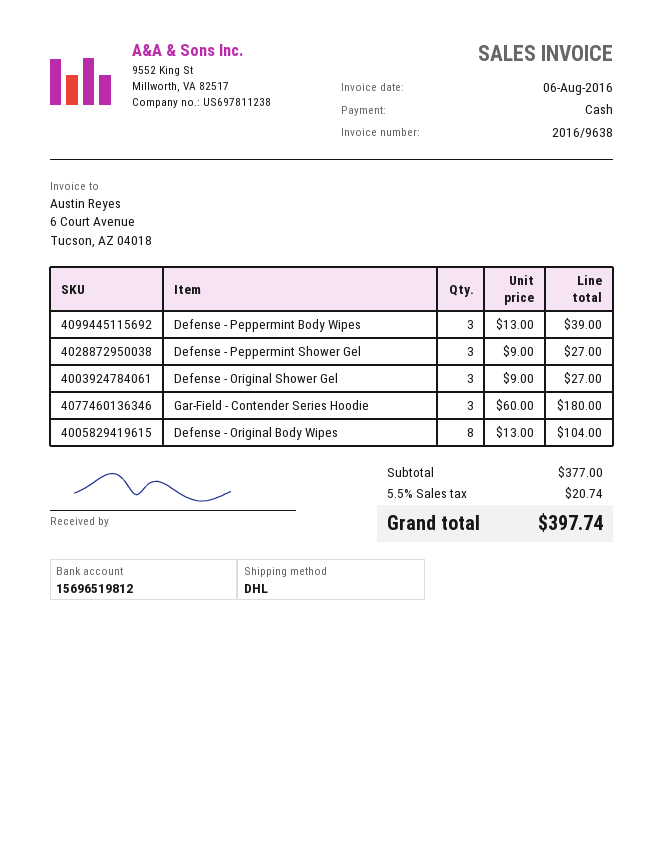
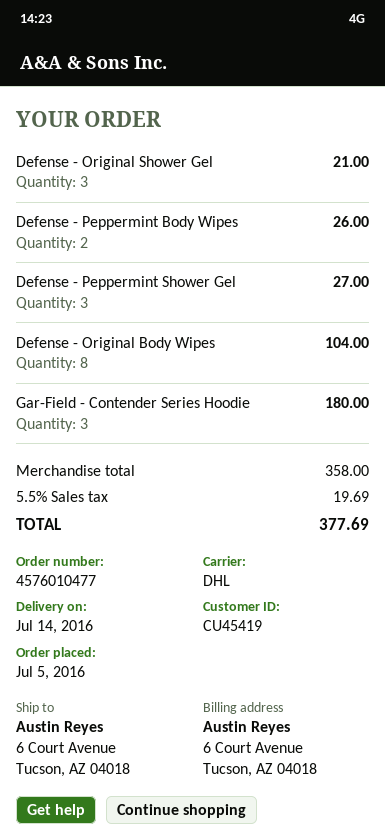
Defense - Peppermint Body Wipes: 3 for 39.00 -> 2 for 26.00
Defense - Original Shower Gel: 3 for 27.00 -> 3 for 21.00
subtotal: 377.00 -> 358.00
tax: 5.5% = 20.74 -> 5.5% = 19.69
total: 397.74 -> 377.69

